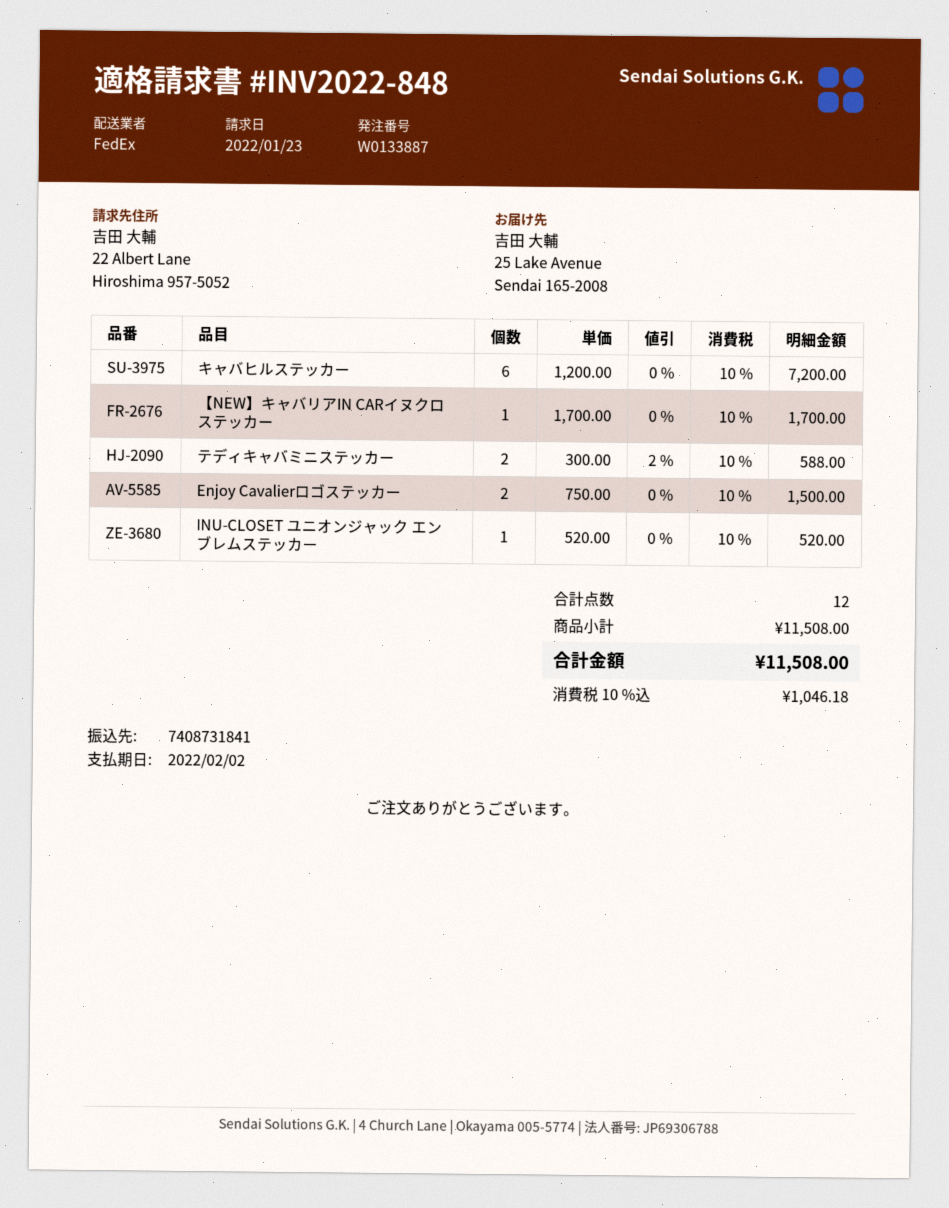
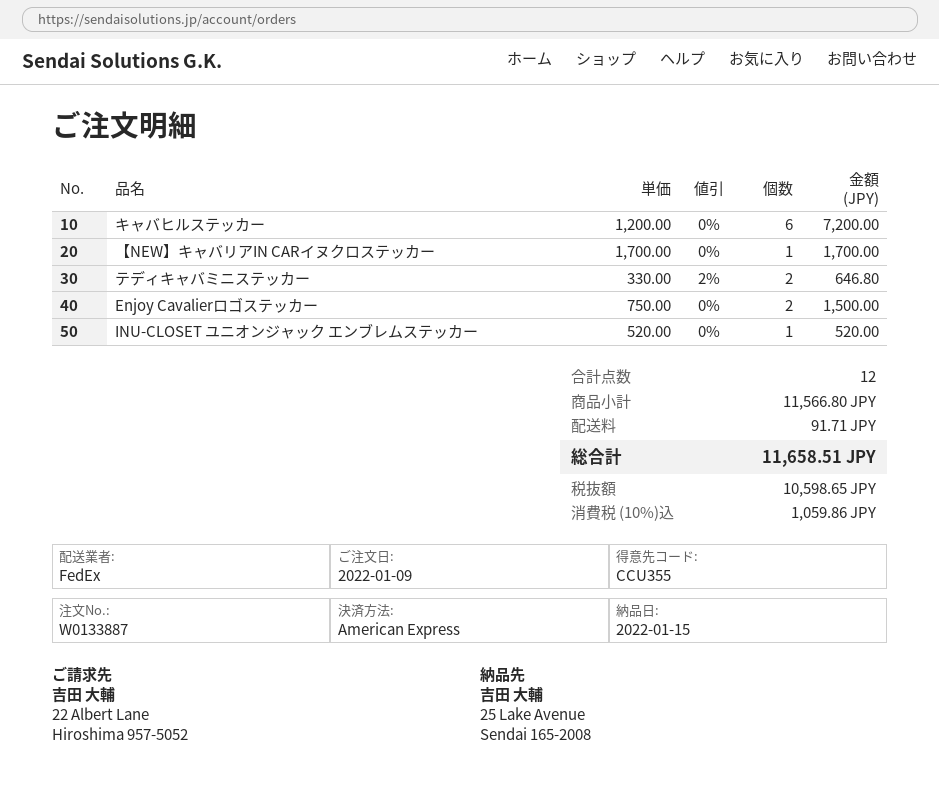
テディキャバミニステッカー: 2 x 300.00 - 2% = 588.00 -> 2 x 330.00 - 2% = 646.80
subtotal: 11508.00 -> 11566.80
shipping: none -> 91.71
tax: 10% = 1046.18 -> 10% = 1059.86
total: 11508.00 -> 11658.51

